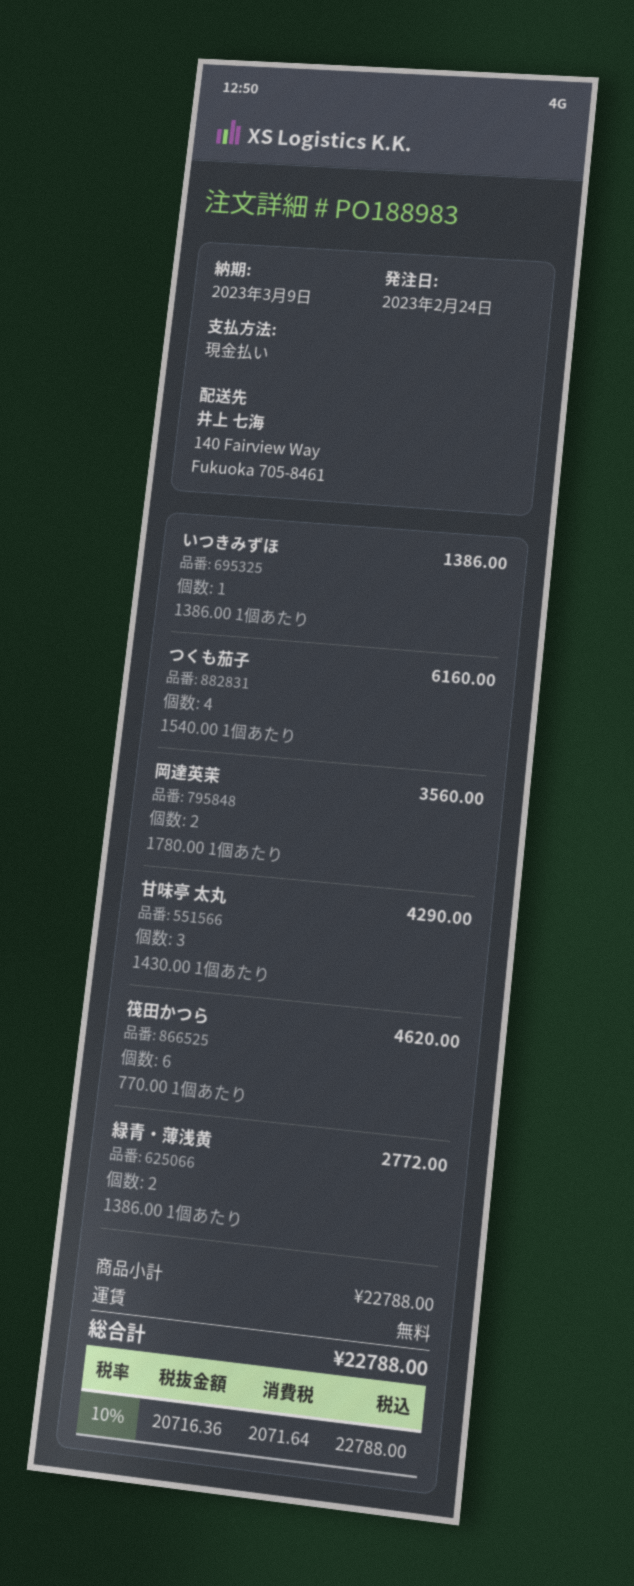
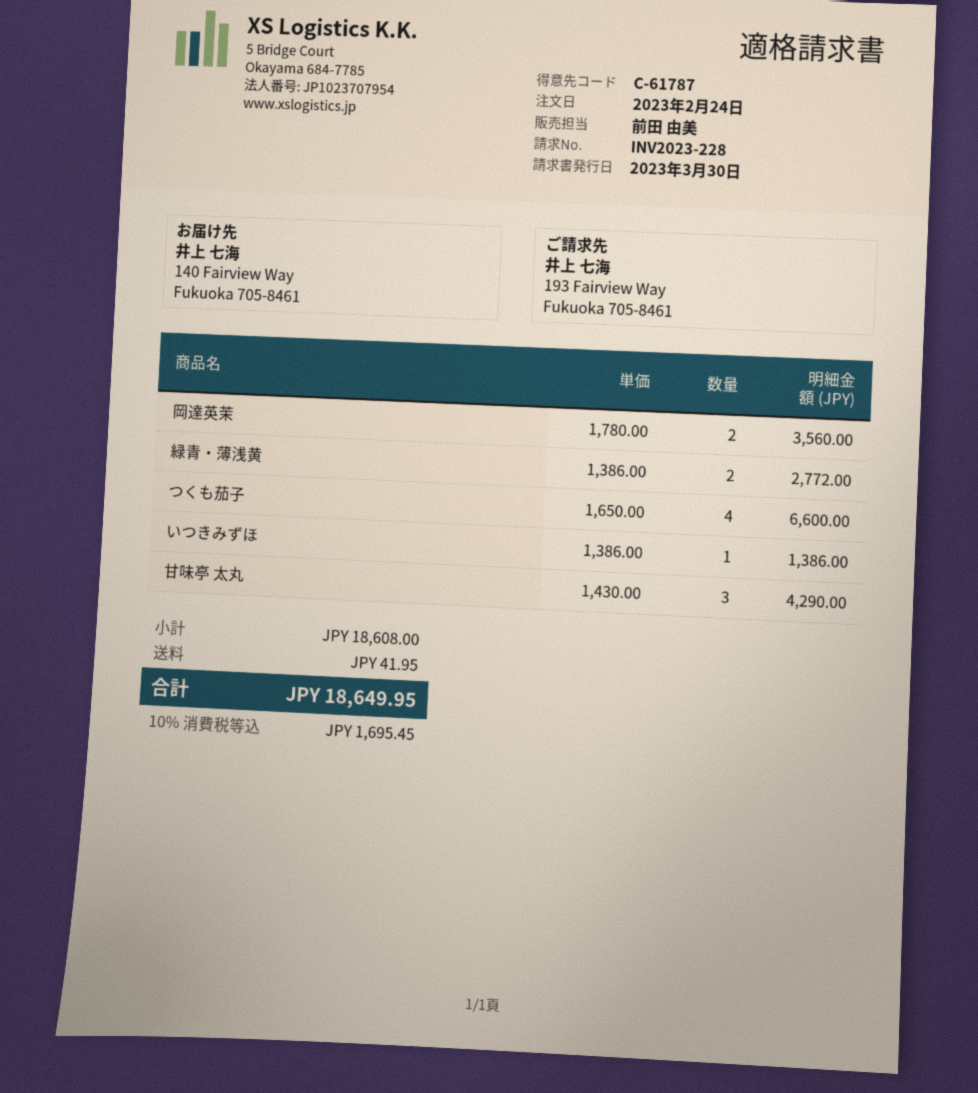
つくも茄子: 4 x 1540.00 = 6160.00 -> 4 x 1650.00 = 6600.00
筏田かつら: 6 x 770.00 = 4620.00 -> none
subtotal: 22788.00 -> 18608.00
shipping: 0.00 -> 41.95
tax: 10% = 2071.64 -> 10% = 1695.45
total: 22788.00 -> 18649.95

